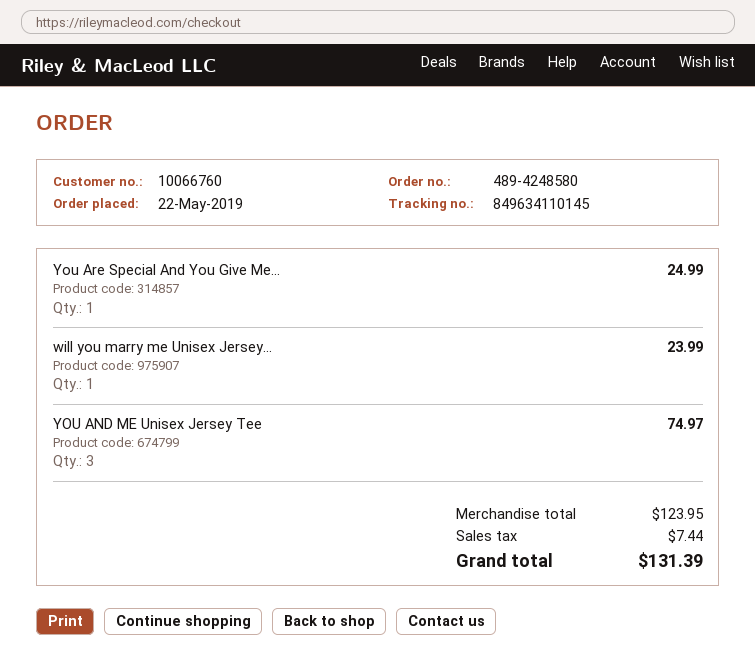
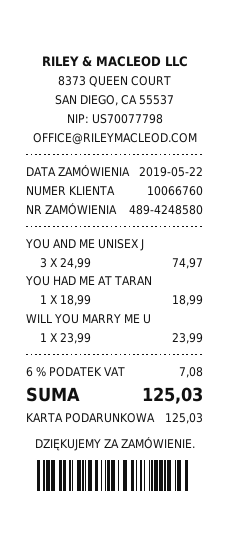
You Are Special And You Give Me...: 1 for 24.99 -> none
YOU HAD ME AT TARAN: none -> 1 for 18.99
tax: 7.44 -> 7.08
total: 131.39 -> 125.03

